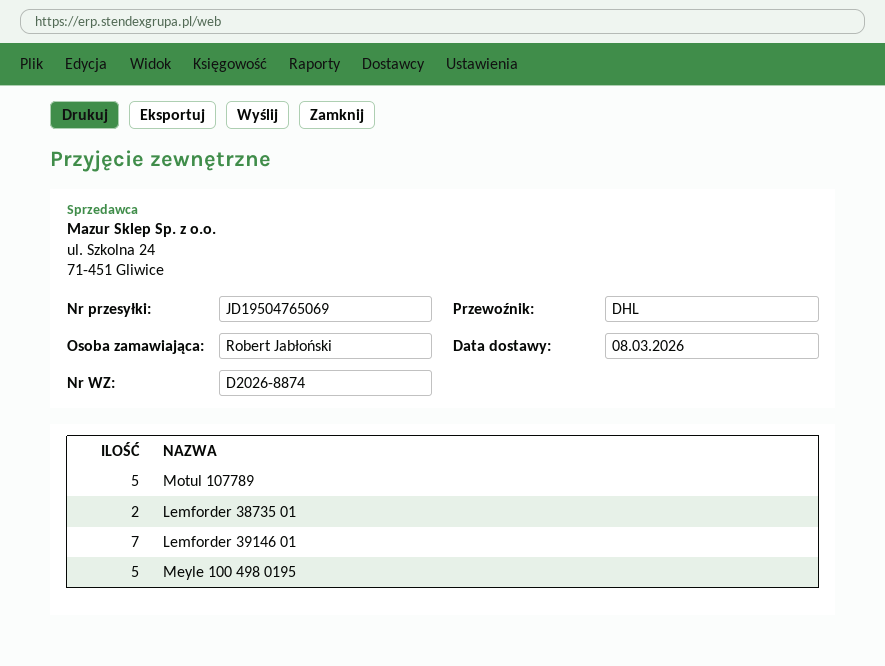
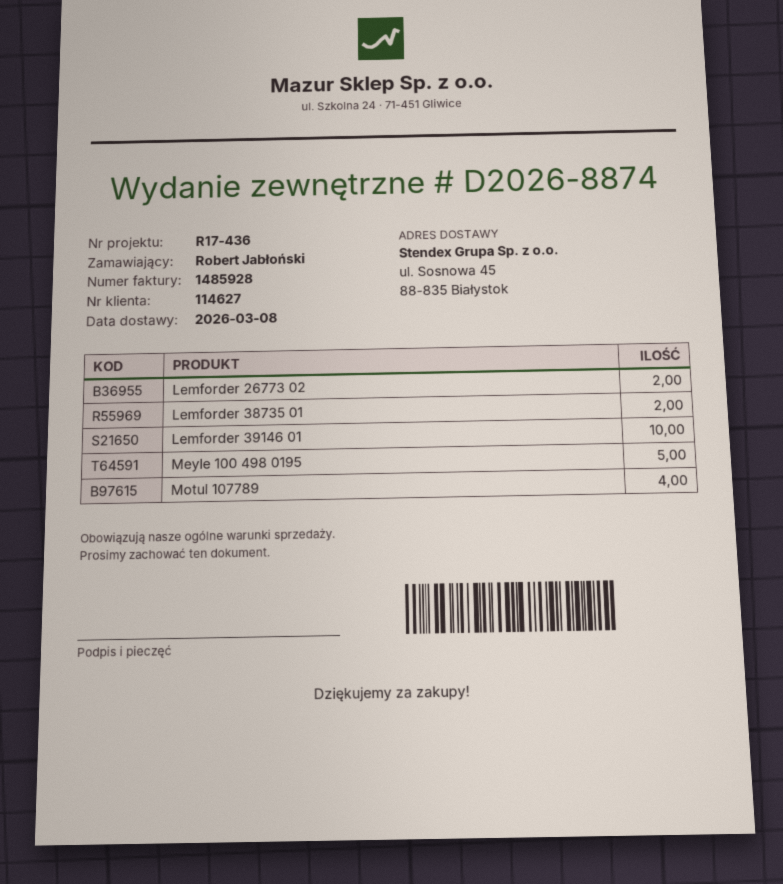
Motul 107789: 5 -> 4
Lemforder 39146 01: 7 -> 10
Lemforder 26773 02: none -> 2

